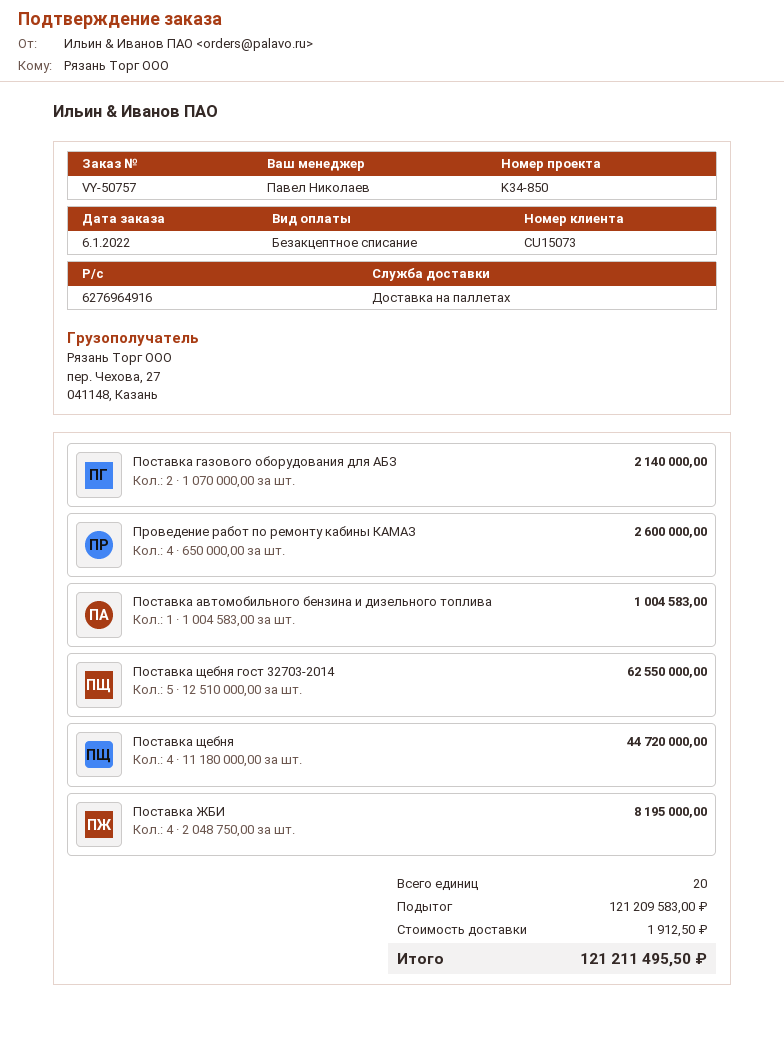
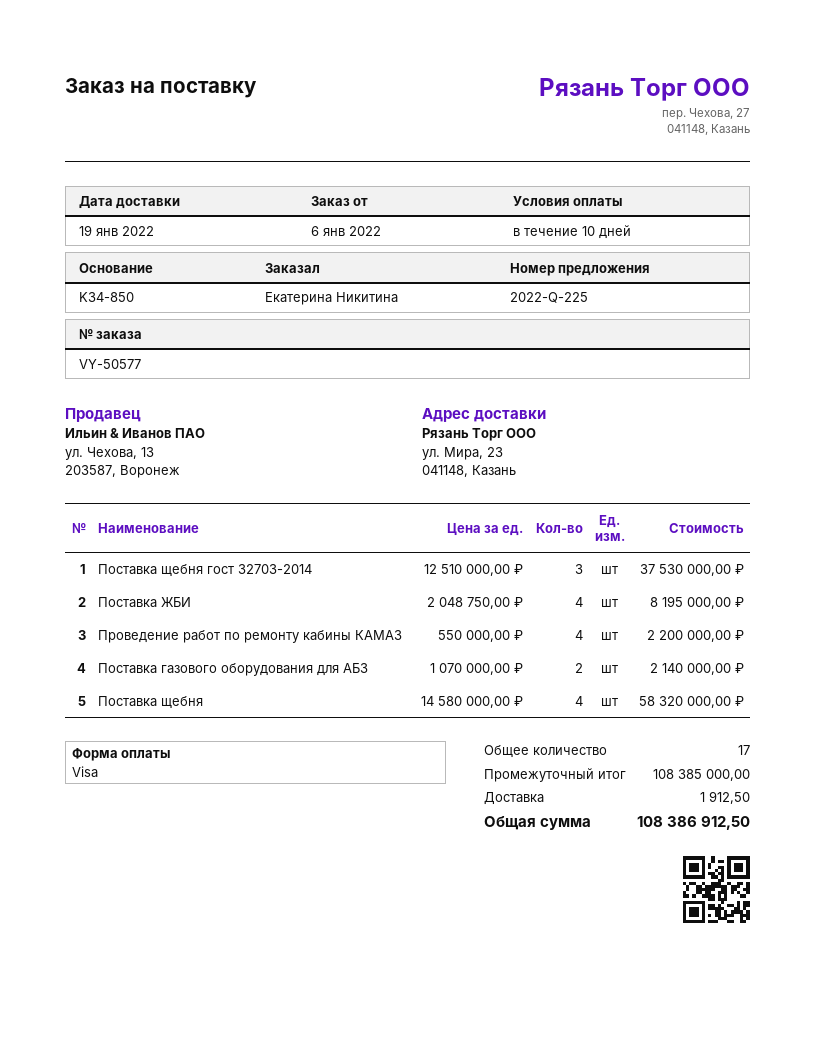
order number: VY-50757 -> VY-50577
payment method: direct debit -> Visa
ship to: пер. Чехова, 27, 041148, Казань -> ул. Мира, 23, 041148, Казань
Проведение работ по ремонту кабины КАМАЗ: 4 x 650000.00 = 2600000.00 -> 4 x 550000.00 = 2200000.00
Поставка автомобильного бензина и дизельного топлива: 1 x 1004583.00 = 1004583.00 -> none
Поставка щебня гост 32703-2014: 5 x 12510000.00 = 62550000.00 -> 3 x 12510000.00 = 37530000.00
Поставка щебня: 4 x 11180000.00 = 44720000.00 -> 4 x 14580000.00 = 58320000.00
total quantity: 20 -> 17
subtotal: 121209583.00 -> 108385000.00
total: 121211495.50 -> 108386912.50

